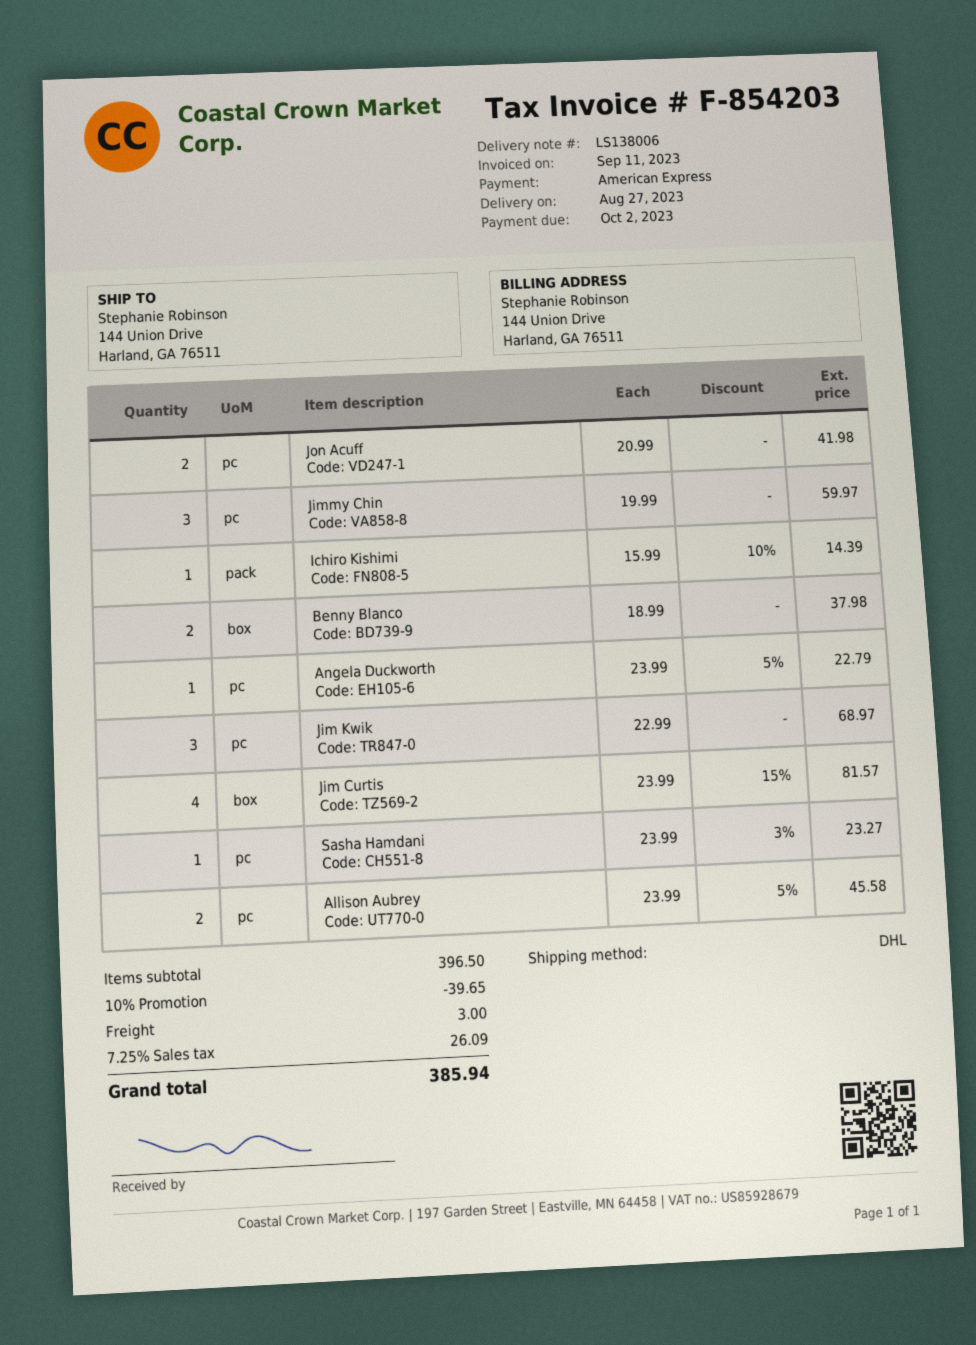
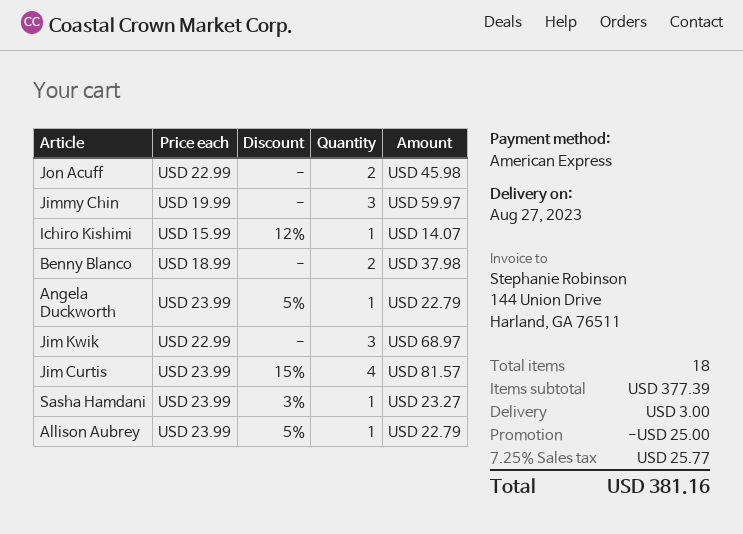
Jon Acuff: 2 x 20.99 = 41.98 -> 2 x 22.99 = 45.98
Ichiro Kishimi: 1 x 15.99 - 10% = 14.39 -> 1 x 15.99 - 12% = 14.07
Allison Aubrey: 2 x 23.99 - 5% = 45.58 -> 1 x 23.99 - 5% = 22.79
subtotal: 396.50 -> 377.39
discount: 39.65 -> 25.00
tax: 7.25% = 26.09 -> 7.25% = 25.77
total: 385.94 -> 381.16

